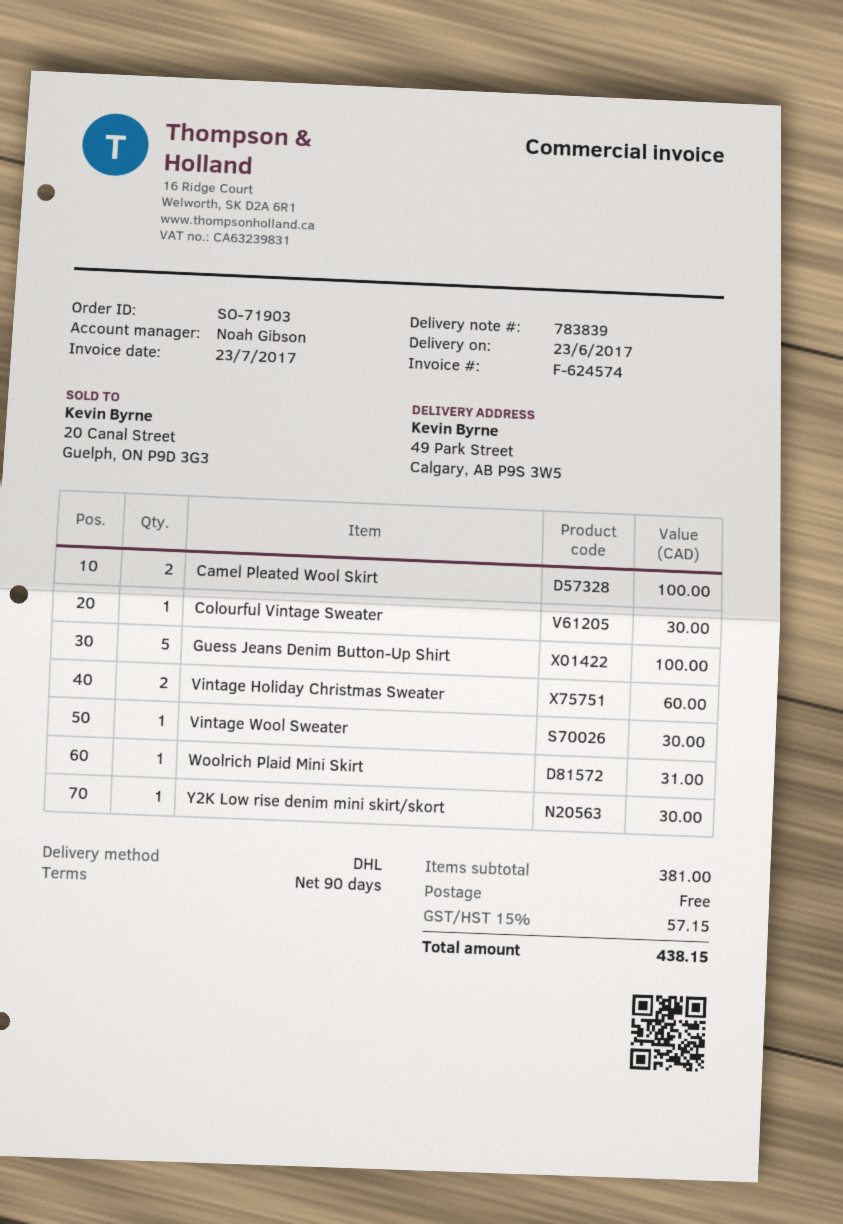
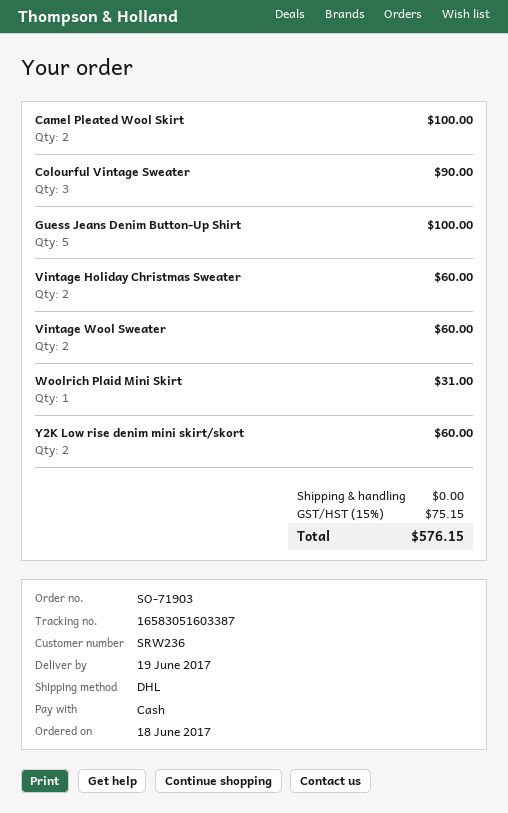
delivery date: 2017-06-23 -> 2017-06-19
Colourful Vintage Sweater: 1 for 30.00 -> 3 for 90.00
Vintage Wool Sweater: 1 for 30.00 -> 2 for 60.00
Y2K Low rise denim mini skirt/skort: 1 for 30.00 -> 2 for 60.00
tax: 15% = 57.15 -> 15% = 75.15
total: 438.15 -> 576.15

